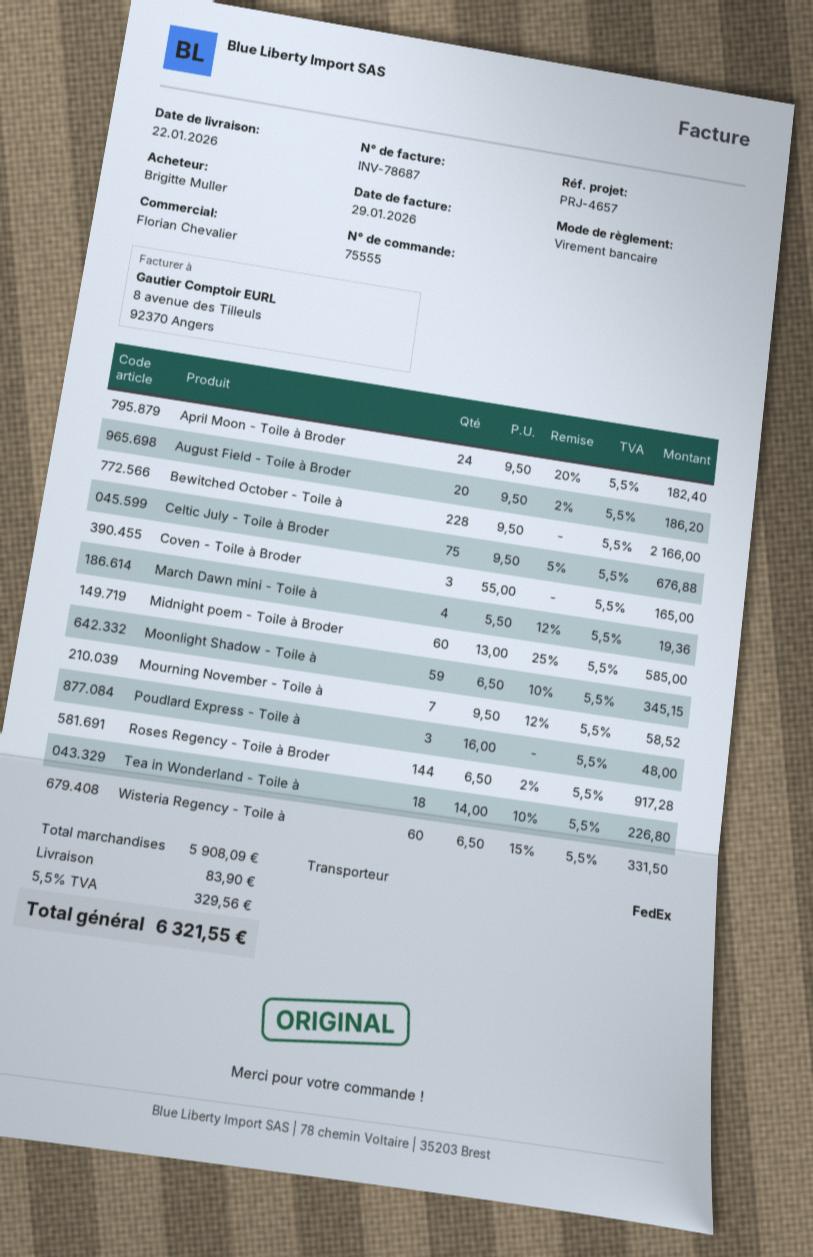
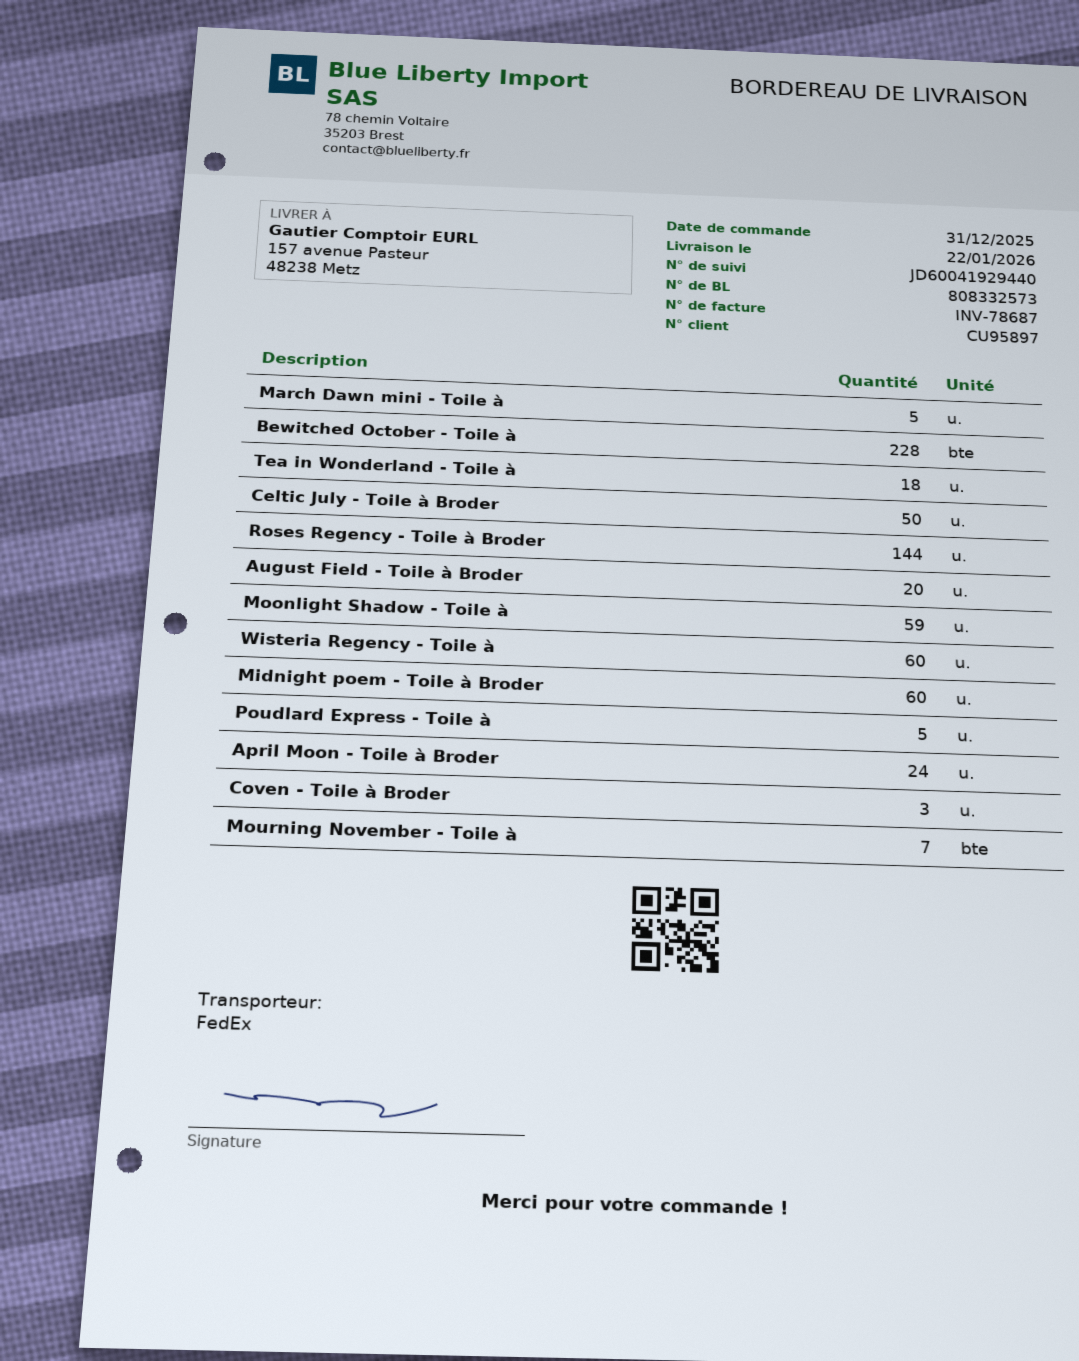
Celtic July - Toile à Broder: 75 -> 50
March Dawn mini - Toile à: 4 -> 5
Poudlard Express - Toile à: 3 -> 5

